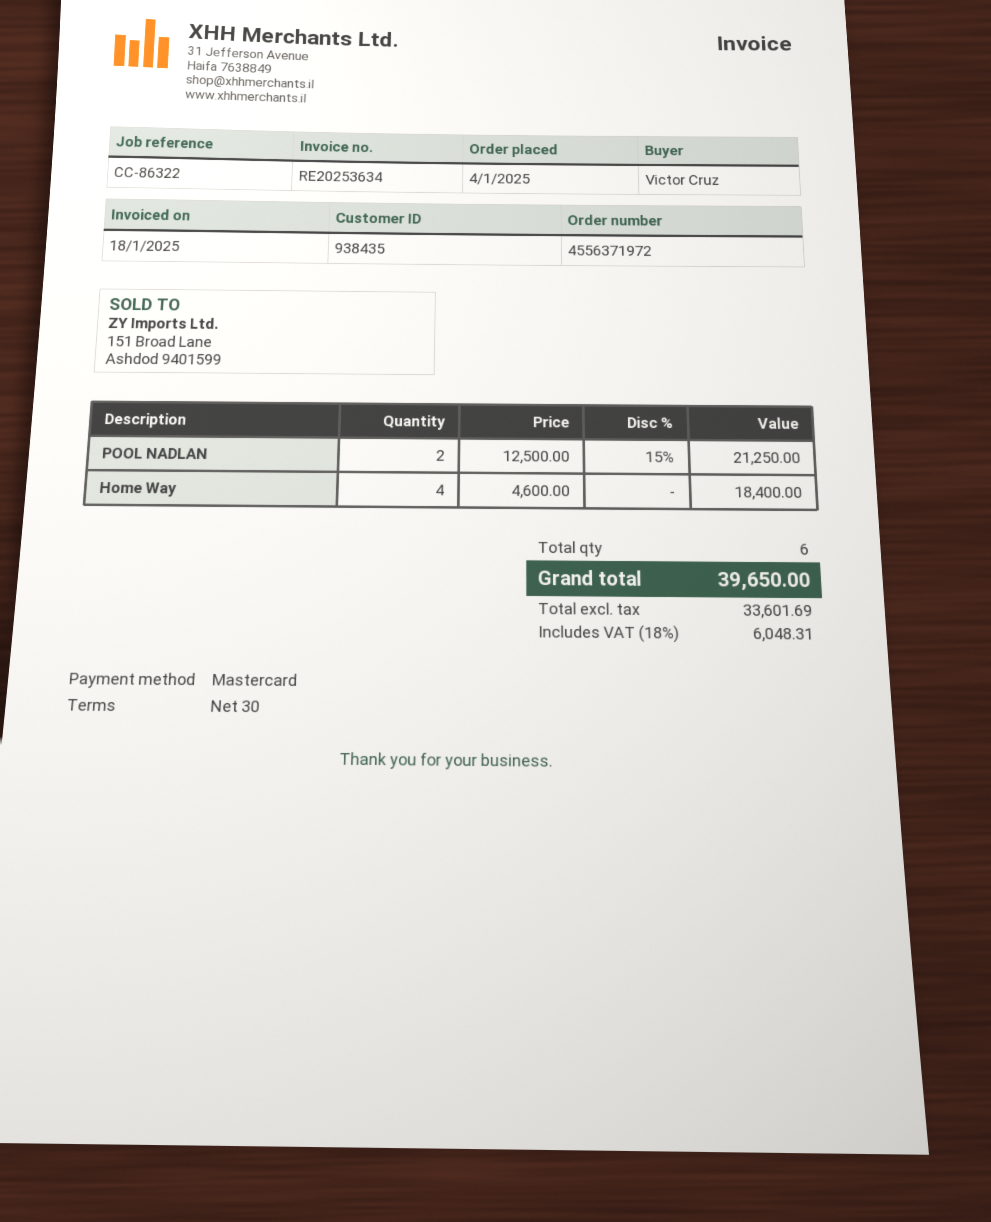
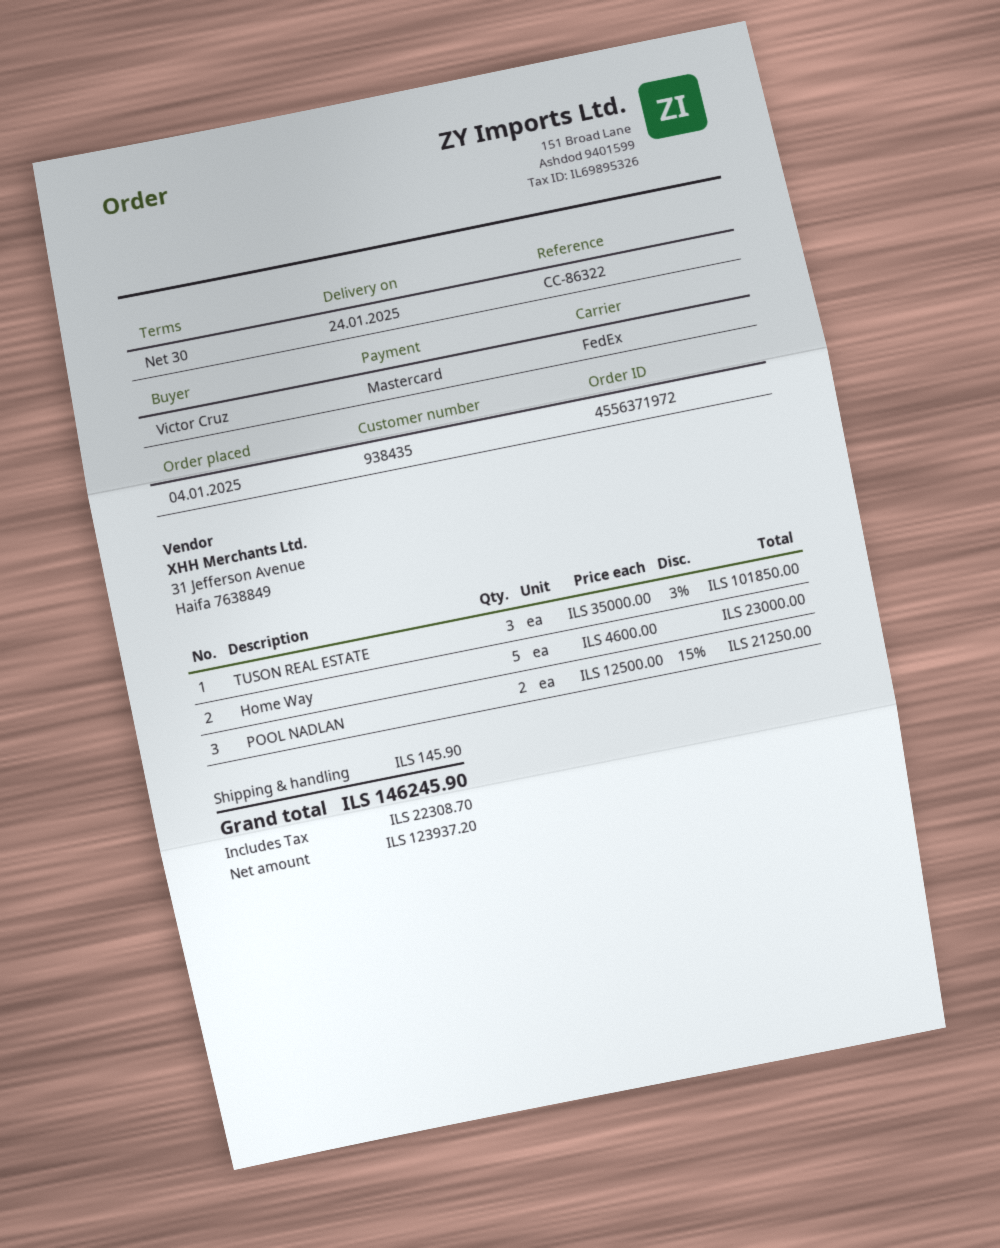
Home Way: 4 x 4600.00 = 18400.00 -> 5 x 4600.00 = 23000.00
TUSON REAL ESTATE: none -> 3 x 35000.00 - 3% = 101850.00
shipping: none -> 145.90
net: 33601.69 -> 123937.20
tax: 6048.31 -> 22308.70
total: 39650.00 -> 146245.90

